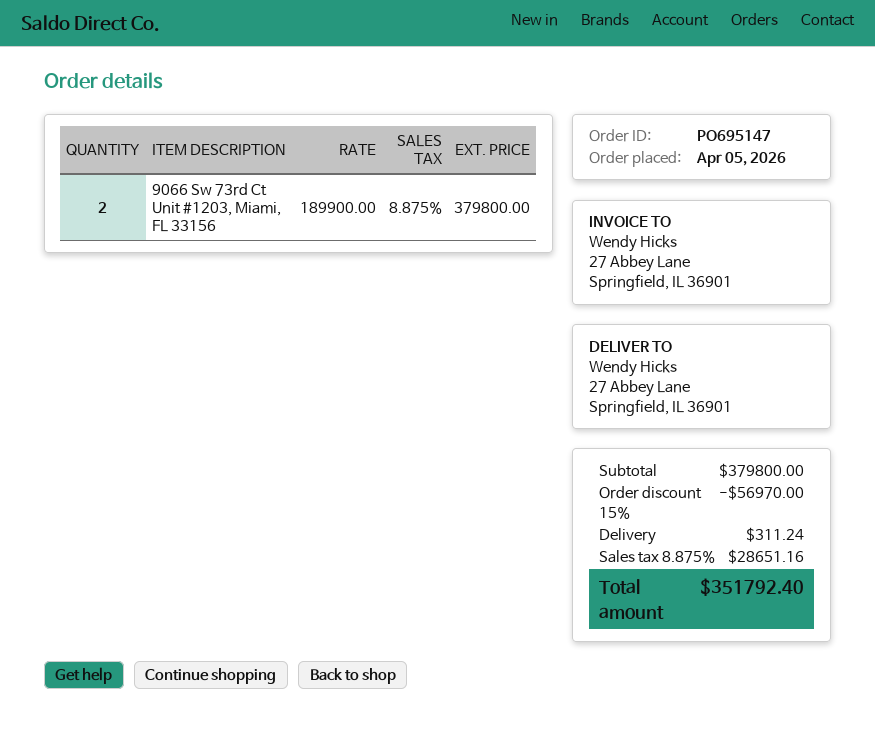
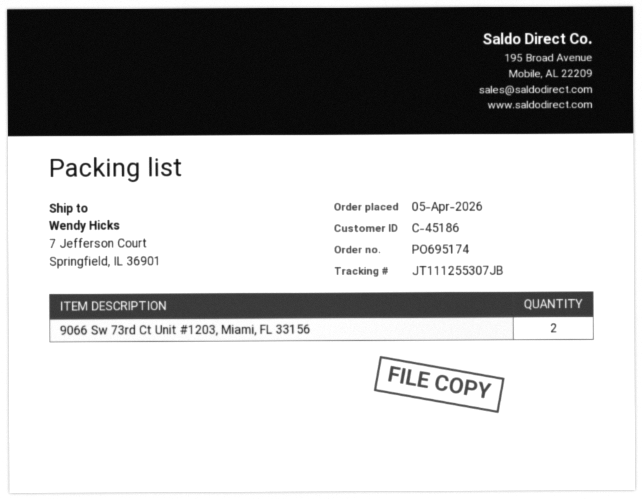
order number: PO695147 -> PO695174
ship to: 27 Abbey Lane, Springfield, IL 36901 -> 7 Jefferson Court, Springfield, IL 36901

